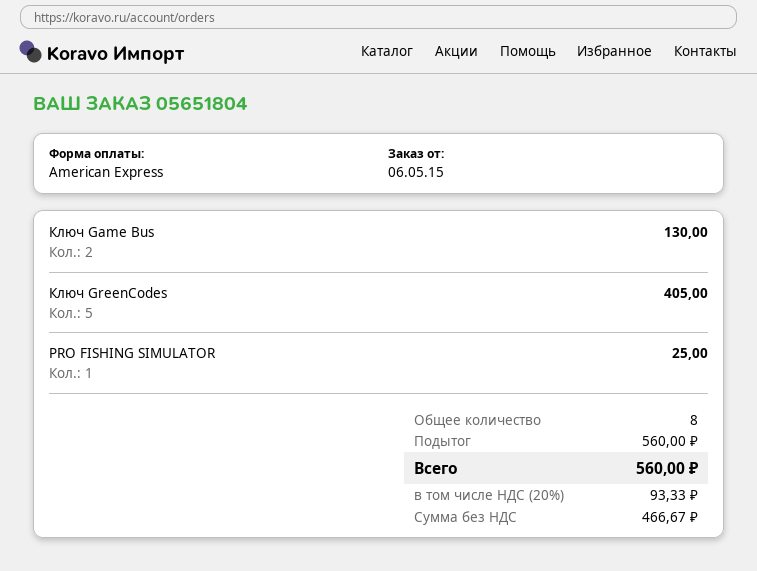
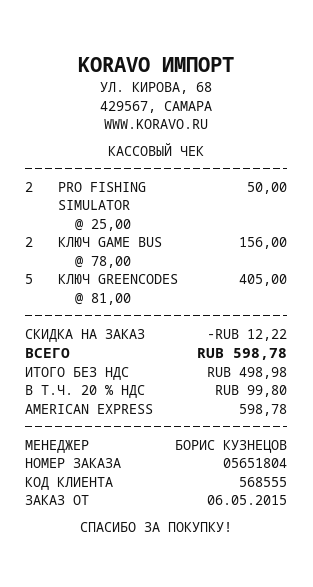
Ключ Game Bus: 2 for 130.00 -> 2 for 156.00
PRO FISHING SIMULATOR: 1 for 25.00 -> 2 for 50.00
discount: none -> 12.22
net: 466.67 -> 498.98
tax: 20% = 93.33 -> 20% = 99.80
total: 560.00 -> 598.78

